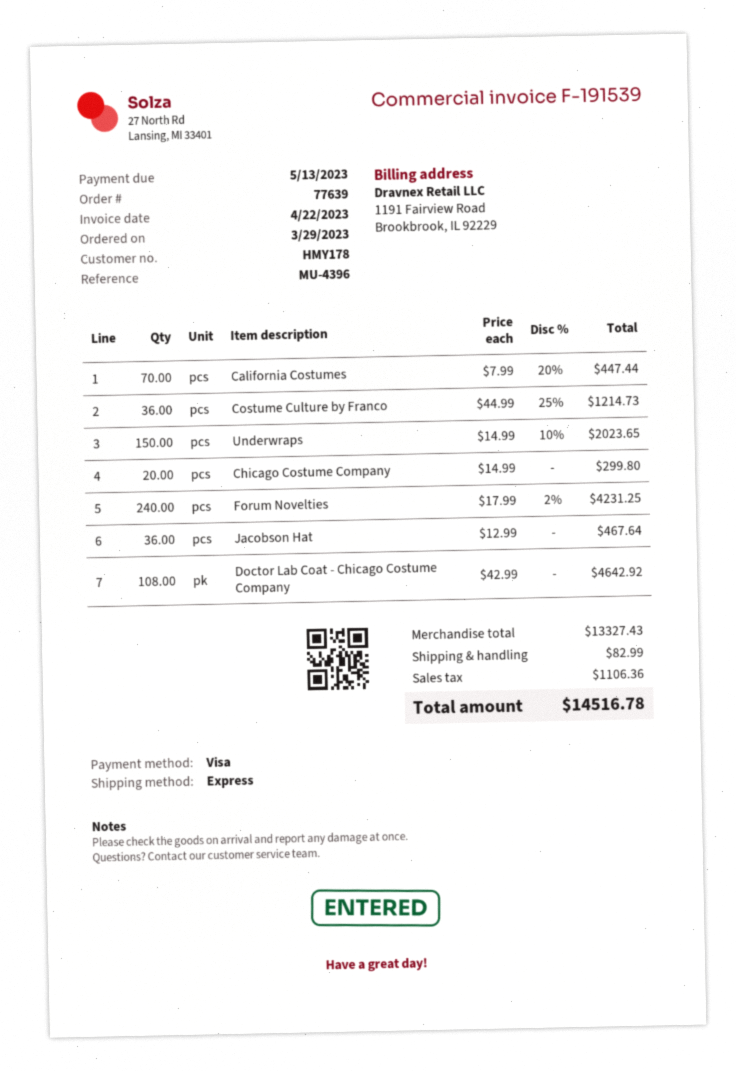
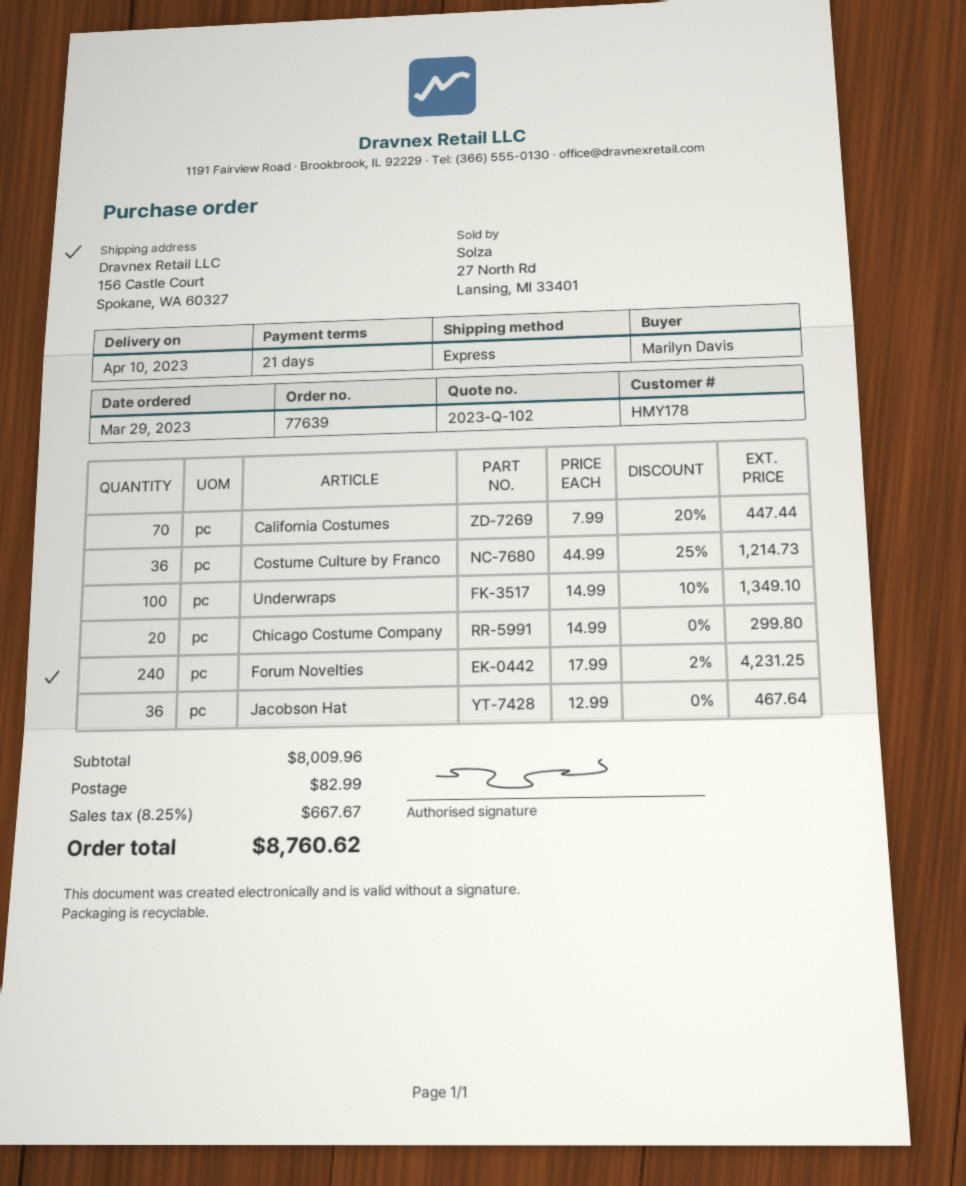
Underwraps: 150 x 14.99 - 10% = 2023.65 -> 100 x 14.99 - 10% = 1349.10
Doctor Lab Coat - Chicago Costume Company: 108 x 42.99 = 4642.92 -> none
subtotal: 13327.43 -> 8009.96
tax: 1106.36 -> 667.67
total: 14516.78 -> 8760.62

